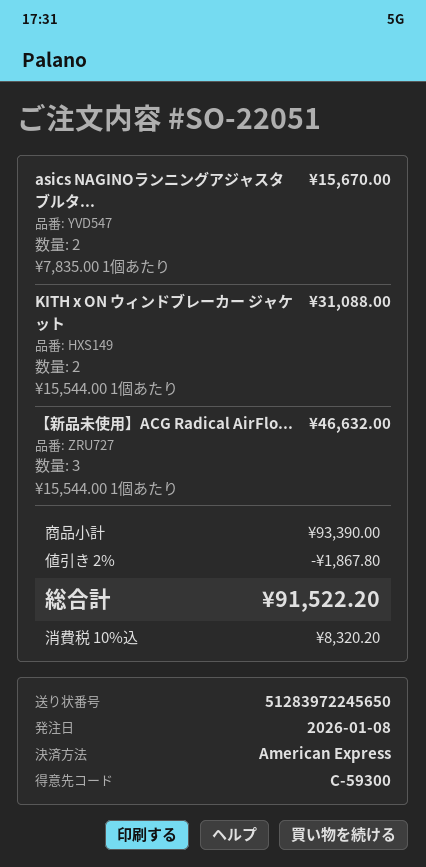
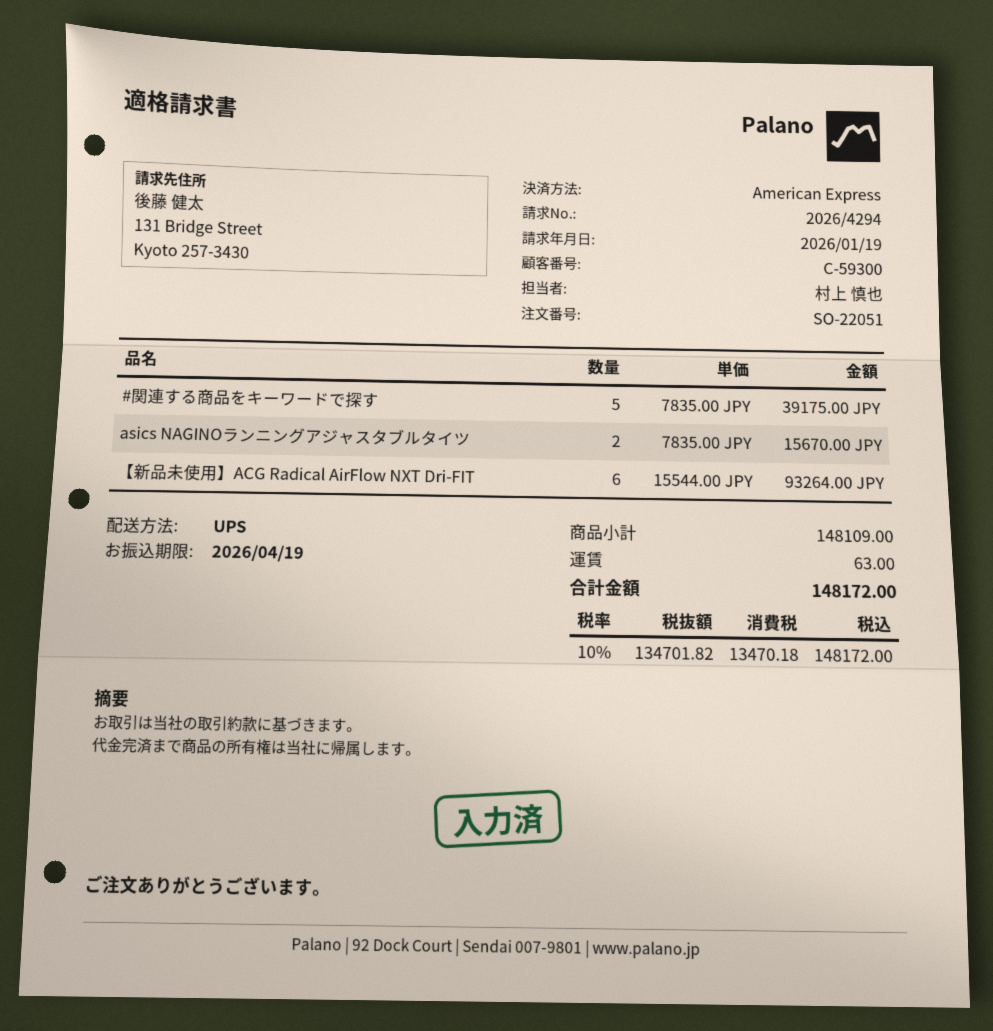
KITH x ON ウィンドブレーカー ジャケット: 2 x 15544.00 = 31088.00 -> none
【新品未使用】ACG Radical AirFlo...: 3 x 15544.00 = 46632.00 -> 6 x 15544.00 = 93264.00
#関連する商品をキーワードで探す: none -> 5 x 7835.00 = 39175.00
subtotal: 93390.00 -> 148109.00
discount: 2% = 1867.80 -> none
shipping: none -> 63.00
tax: 10% = 8320.20 -> 10% = 13470.18
total: 91522.20 -> 148172.00

